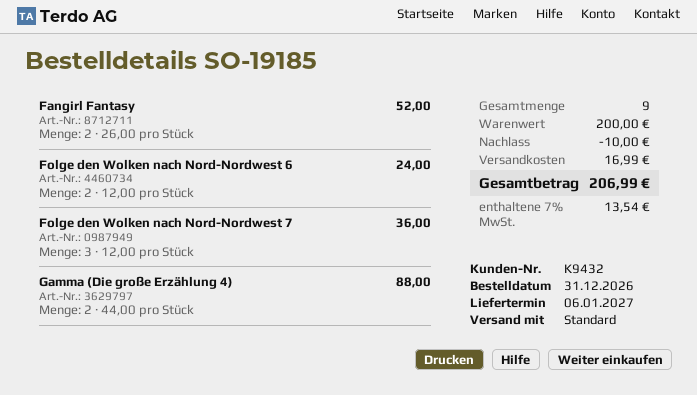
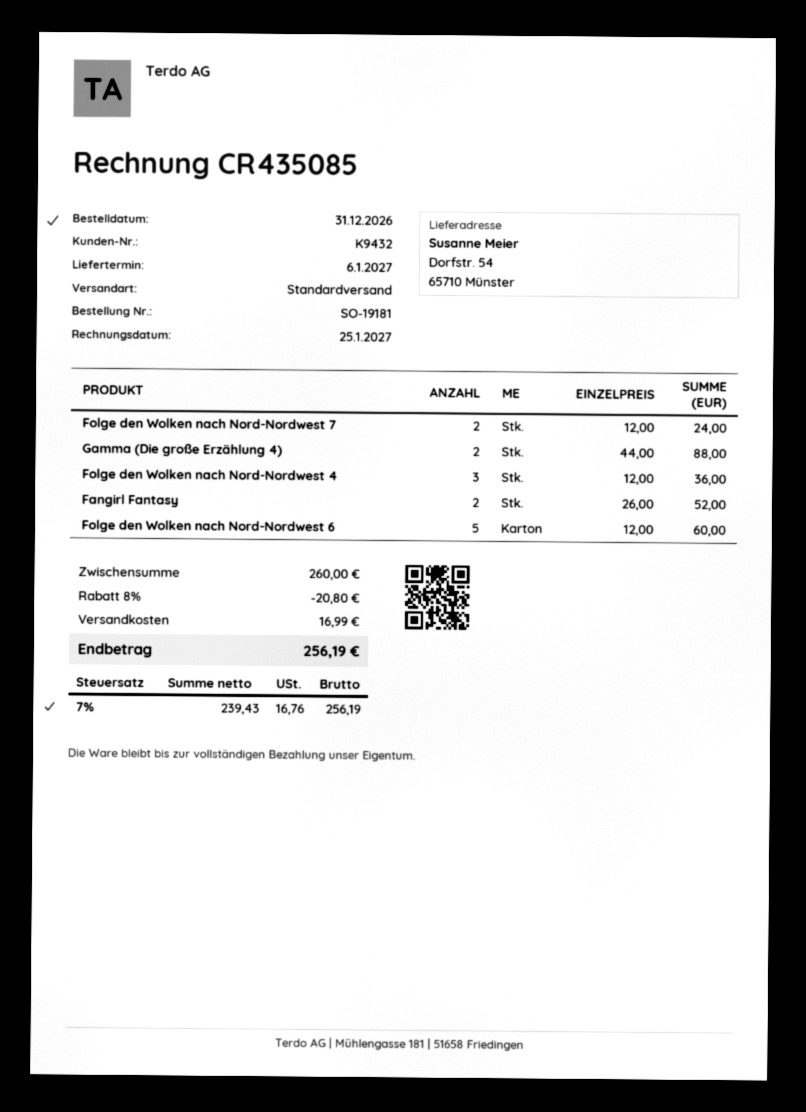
order number: SO-19185 -> SO-19181
Folge den Wolken nach Nord-Nordwest 6: 2 x 12.00 = 24.00 -> 5 x 12.00 = 60.00
Folge den Wolken nach Nord-Nordwest 7: 3 x 12.00 = 36.00 -> 2 x 12.00 = 24.00
Folge den Wolken nach Nord-Nordwest 4: none -> 3 x 12.00 = 36.00
subtotal: 200.00 -> 260.00
discount: 10.00 -> 20.80
tax: 7% = 13.54 -> 7% = 16.76
total: 206.99 -> 256.19

